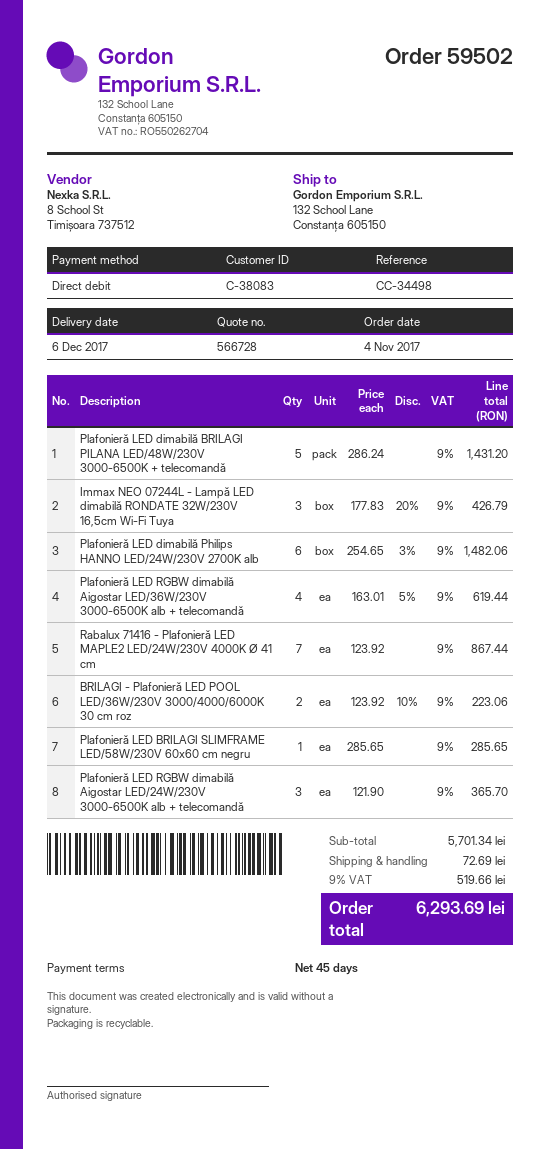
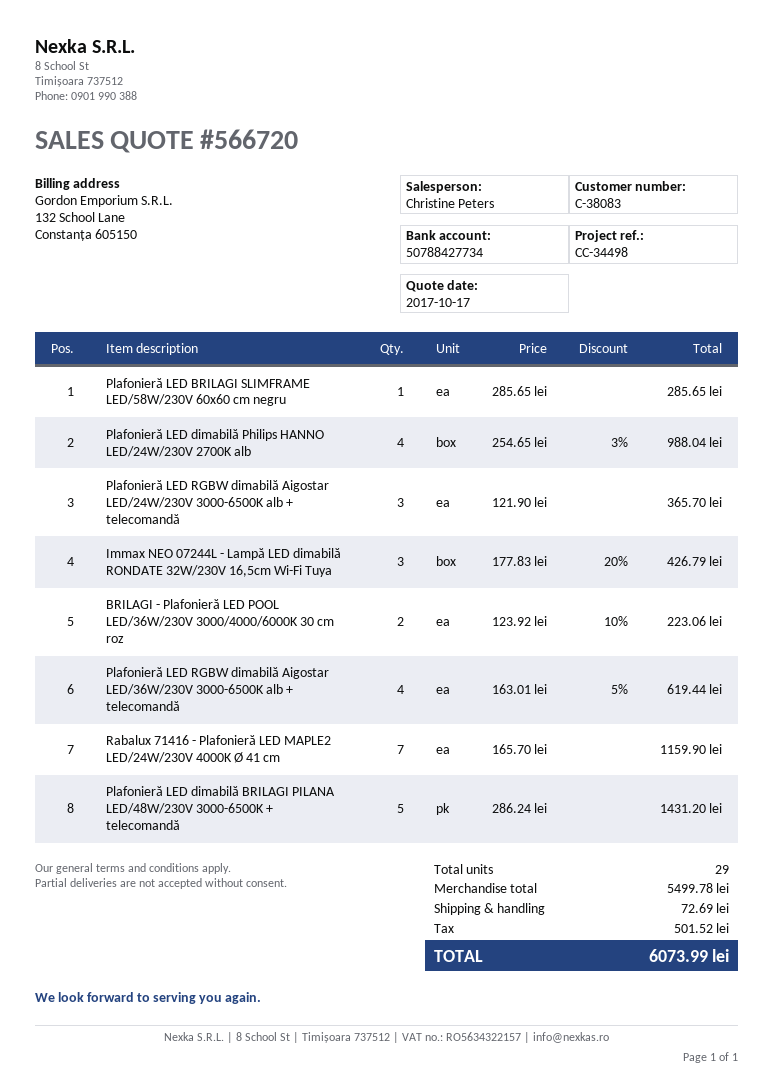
quote number: 566728 -> 566720
Plafonieră LED dimabilă Philips HANNO LED/24W/230V 2700K alb: 6 x 254.65 - 3% = 1482.06 -> 4 x 254.65 - 3% = 988.04
Rabalux 71416 - Plafonieră LED MAPLE2 LED/24W/230V 4000K Ø 41 cm: 7 x 123.92 = 867.44 -> 7 x 165.70 = 1159.90
subtotal: 5701.34 -> 5499.78
tax: 519.66 -> 501.52
total: 6293.69 -> 6073.99

